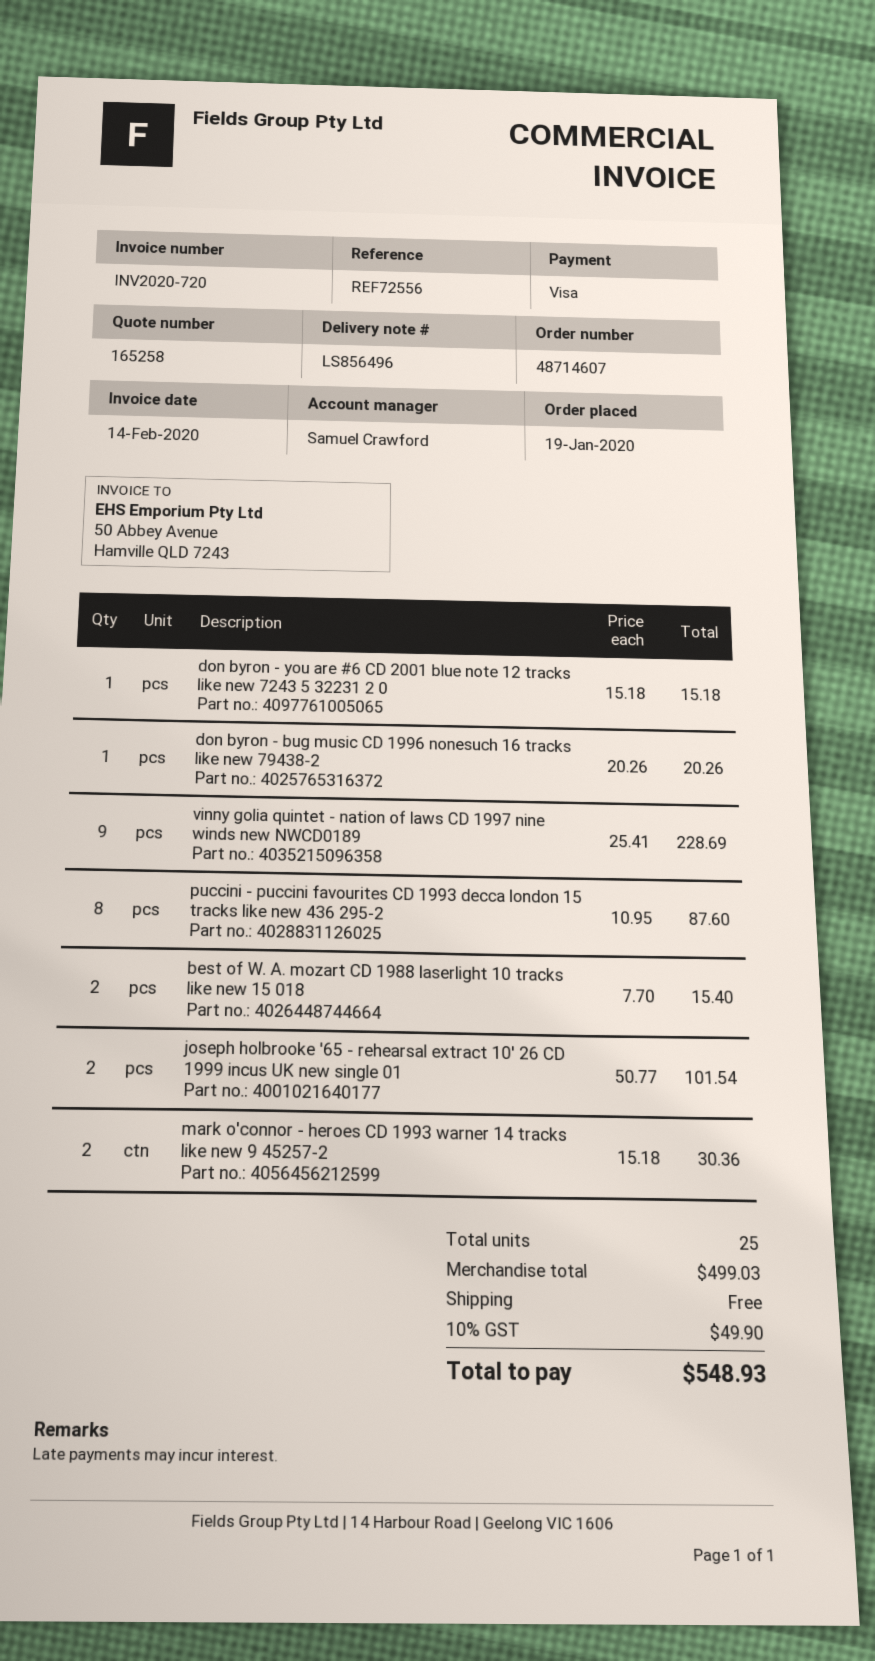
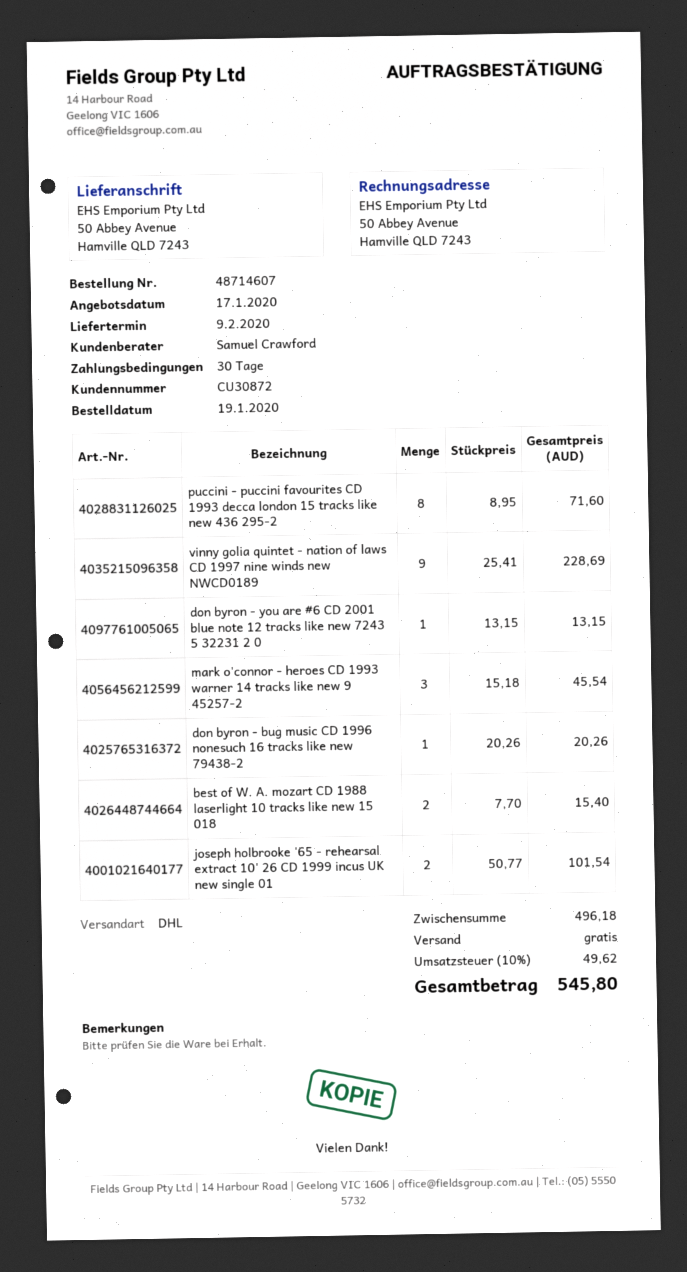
don byron - you are #6 CD 2001 blue note 12 tracks like new 7243 5 32231 2 0: 1 x 15.18 = 15.18 -> 1 x 13.15 = 13.15
puccini - puccini favourites CD 1993 decca london 15 tracks like new 436 295-2: 8 x 10.95 = 87.60 -> 8 x 8.95 = 71.60
mark o'connor - heroes CD 1993 warner 14 tracks like new 9 45257-2: 2 x 15.18 = 30.36 -> 3 x 15.18 = 45.54
subtotal: 499.03 -> 496.18
tax: 10% = 49.90 -> 10% = 49.62
total: 548.93 -> 545.80

